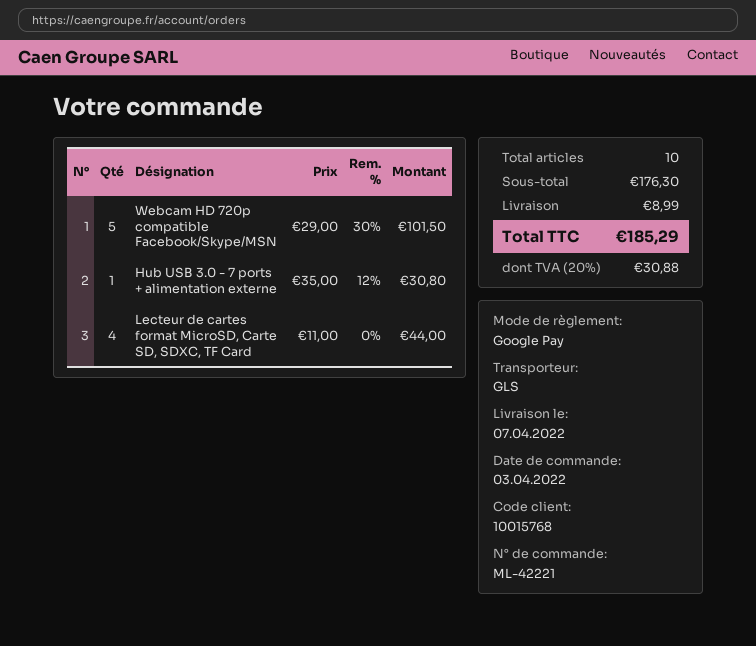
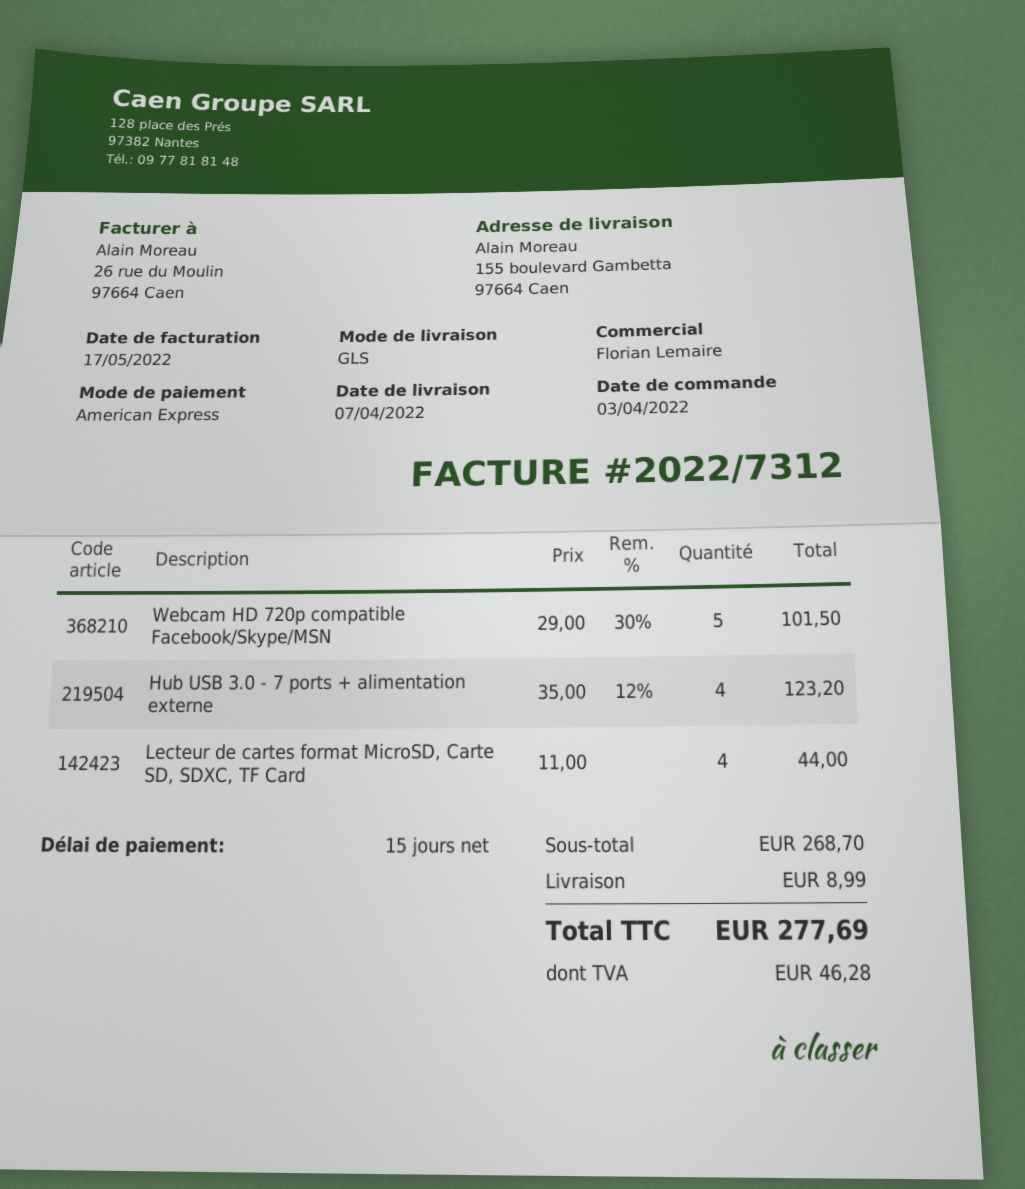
payment method: Google Pay -> American Express
Hub USB 3.0 - 7 ports + alimentation externe: 1 x 35.00 - 12% = 30.80 -> 4 x 35.00 - 12% = 123.20
subtotal: 176.30 -> 268.70
tax: 30.88 -> 46.28
total: 185.29 -> 277.69

